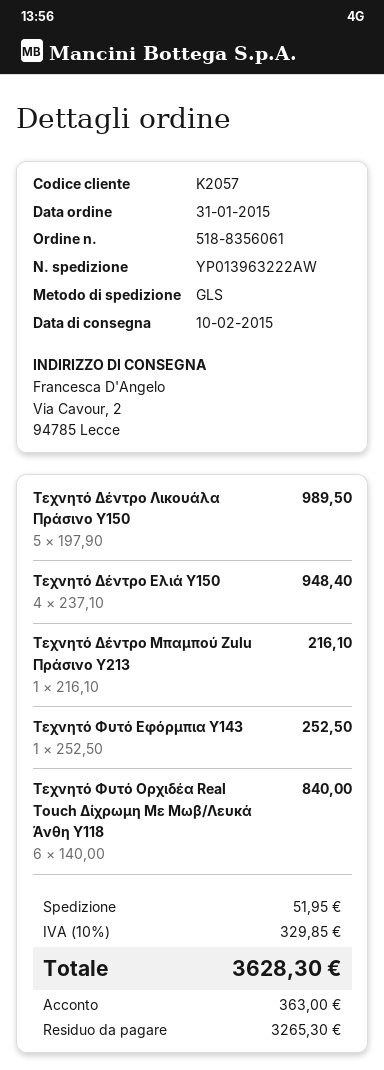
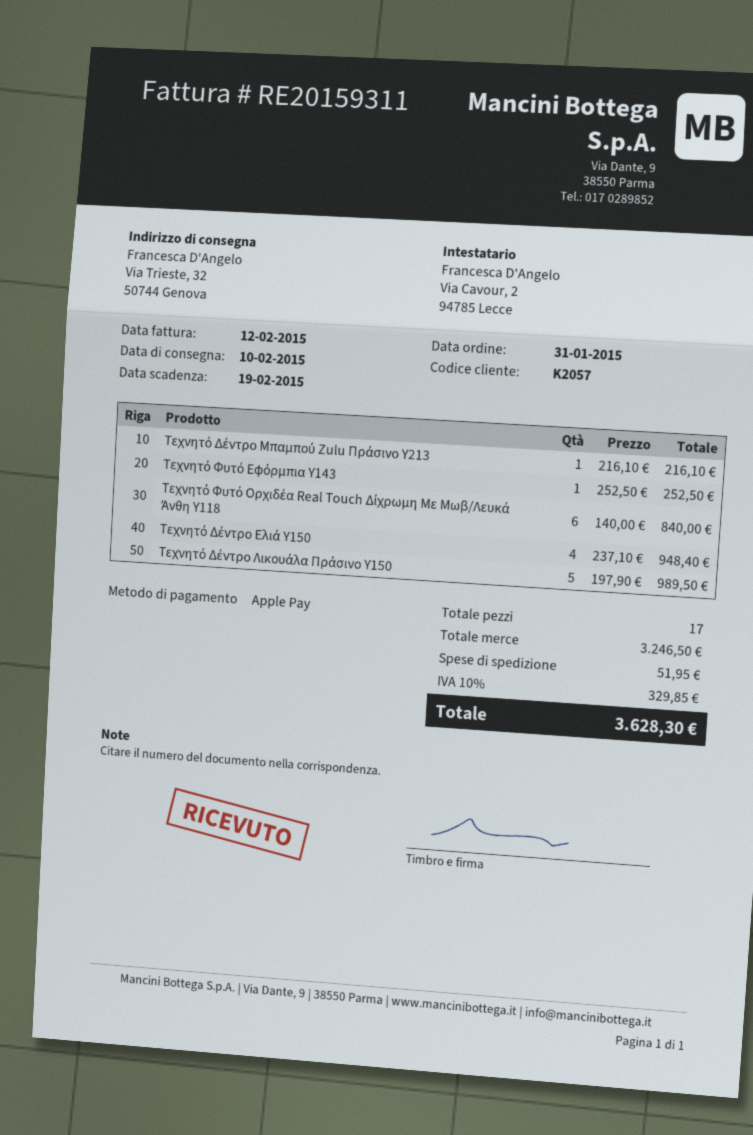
ship to: Via Cavour, 2, 94785 Lecce -> Via Trieste, 32, 50744 Genova

